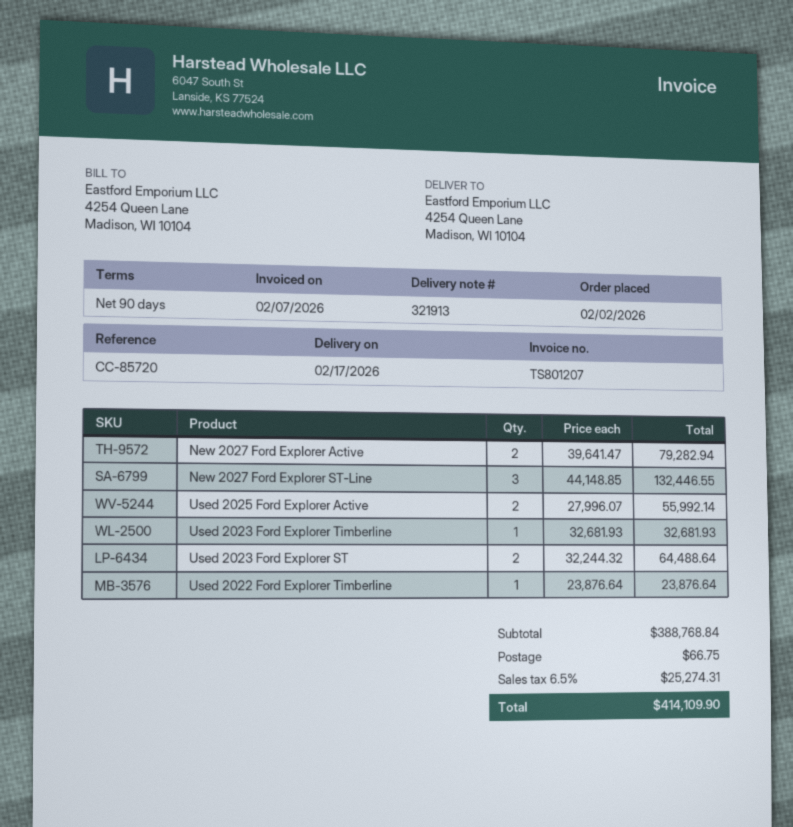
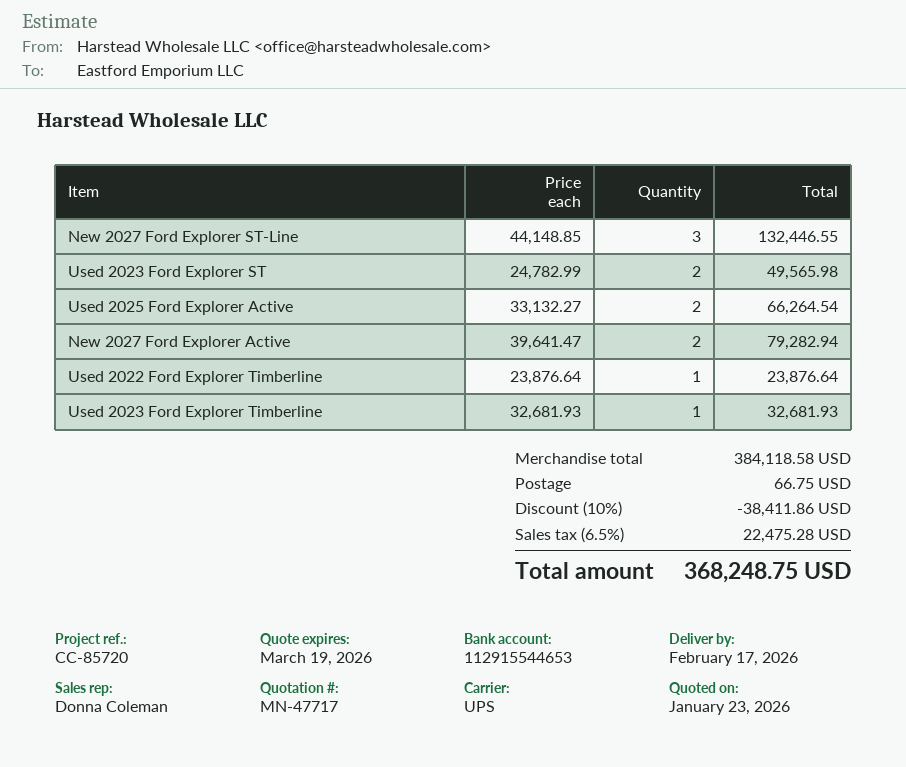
Used 2025 Ford Explorer Active: 2 x 27996.07 = 55992.14 -> 2 x 33132.27 = 66264.54
Used 2023 Ford Explorer ST: 2 x 32244.32 = 64488.64 -> 2 x 24782.99 = 49565.98
subtotal: 388768.84 -> 384118.58
discount: none -> 10% = 38411.86
tax: 6.5% = 25274.31 -> 6.5% = 22475.28
total: 414109.90 -> 368248.75

